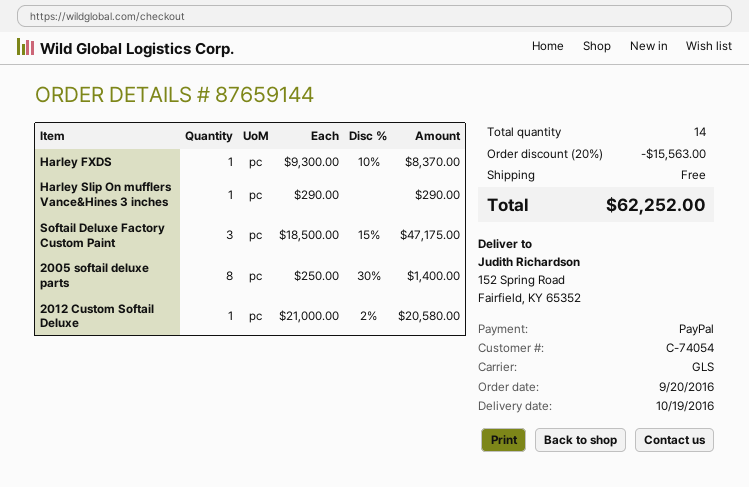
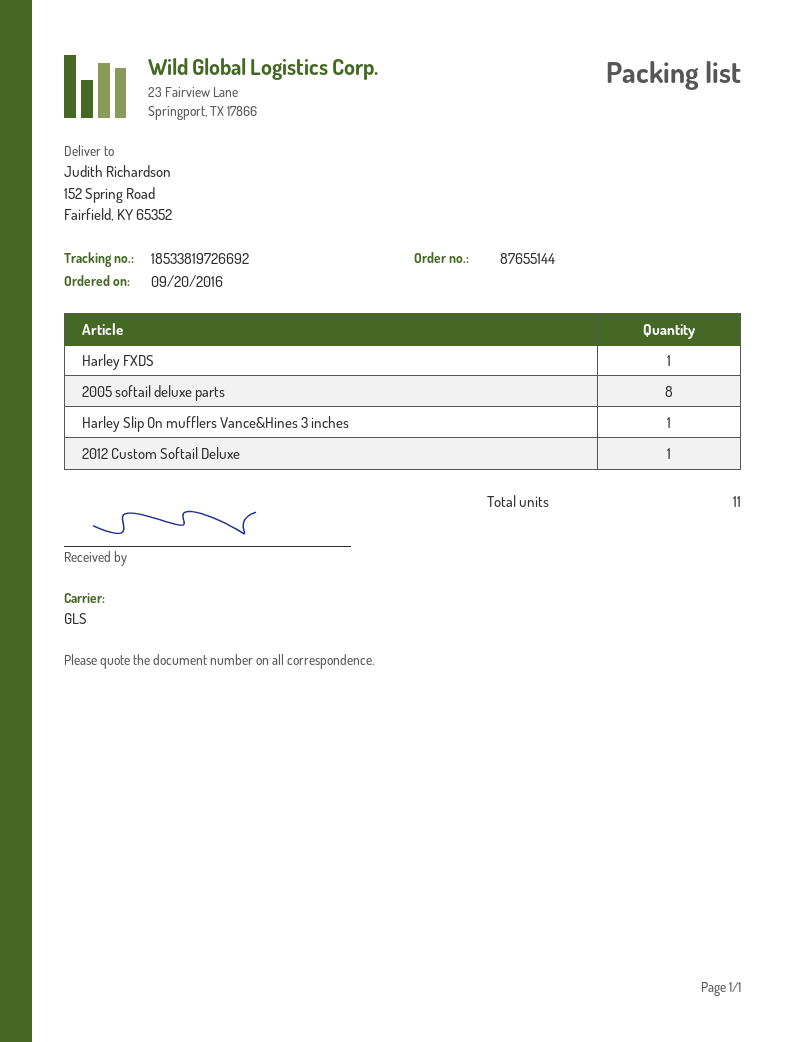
order number: 87659144 -> 87655144
Softail Deluxe Factory Custom Paint: 3 -> none
total quantity: 14 -> 11

